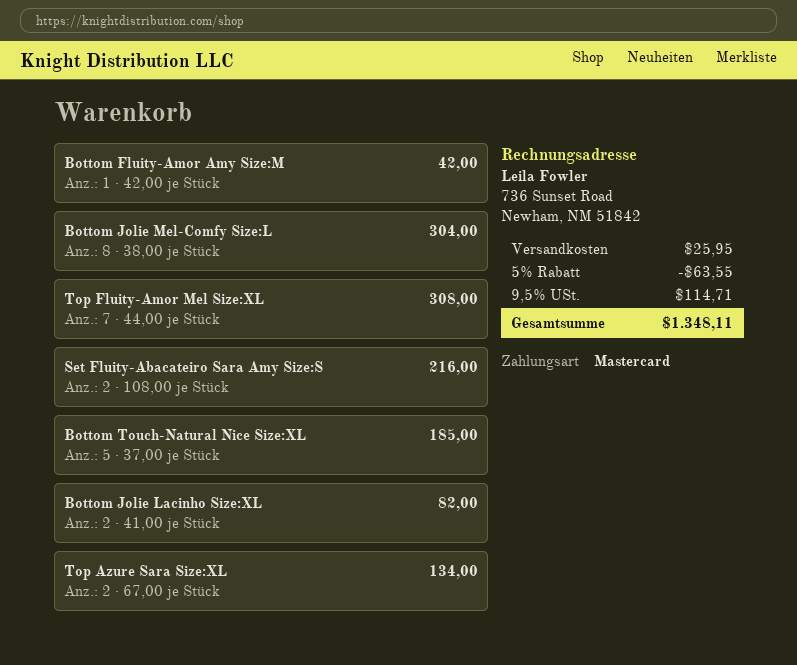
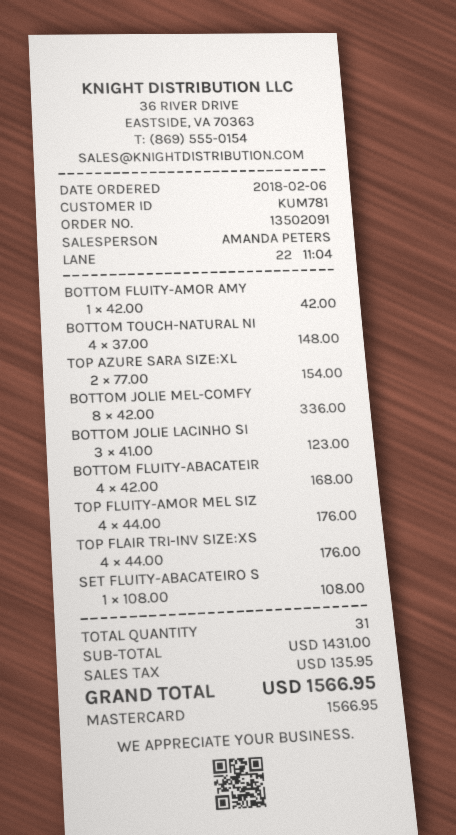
Bottom Jolie Mel-Comfy Size:L: 8 x 38.00 = 304.00 -> 8 x 42.00 = 336.00
Top Fluity-Amor Mel Size:XL: 7 x 44.00 = 308.00 -> 4 x 44.00 = 176.00
Set Fluity-Abacateiro Sara Amy Size:S: 2 x 108.00 = 216.00 -> 1 x 108.00 = 108.00
Bottom Touch-Natural Nice Size:XL: 5 x 37.00 = 185.00 -> 4 x 37.00 = 148.00
Bottom Jolie Lacinho Size:XL: 2 x 41.00 = 82.00 -> 3 x 41.00 = 123.00
Top Azure Sara Size:XL: 2 x 67.00 = 134.00 -> 2 x 77.00 = 154.00
BOTTOM FLUITY-ABACATEIR: none -> 4 x 42.00 = 168.00
TOP FLAIR TRI-INV SIZE:XS: none -> 4 x 44.00 = 176.00
discount: 5% = 63.55 -> none
shipping: 25.95 -> none
tax: 114.71 -> 135.95
total: 1348.11 -> 1566.95

